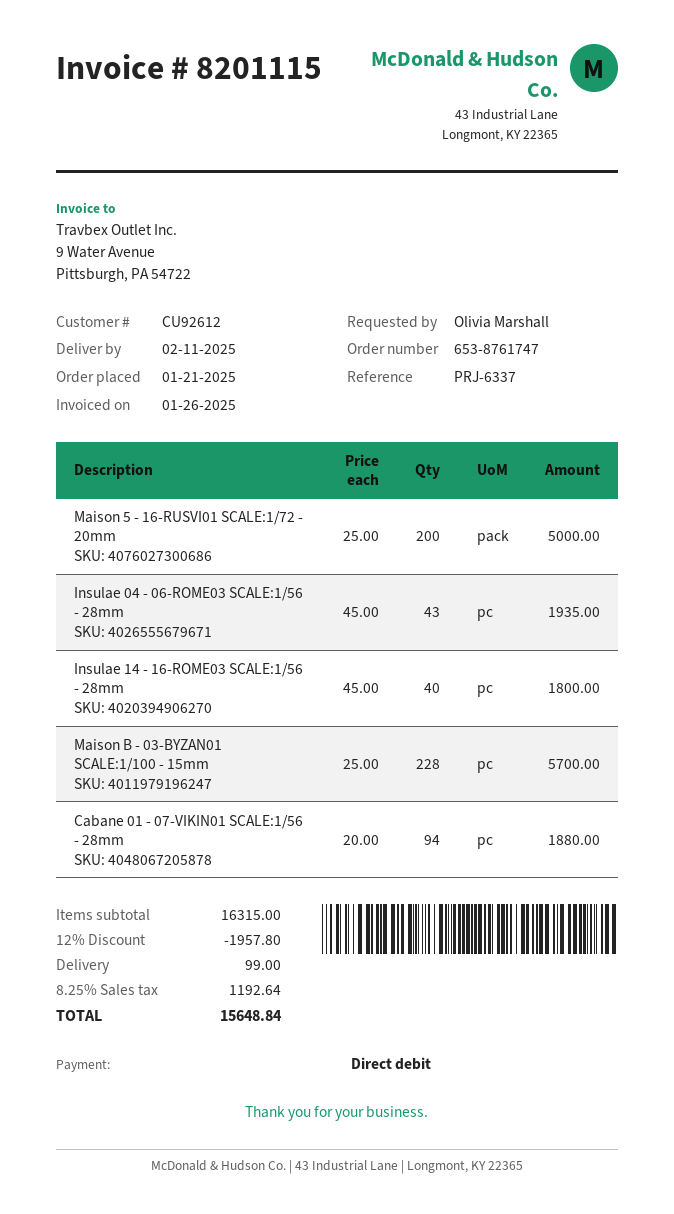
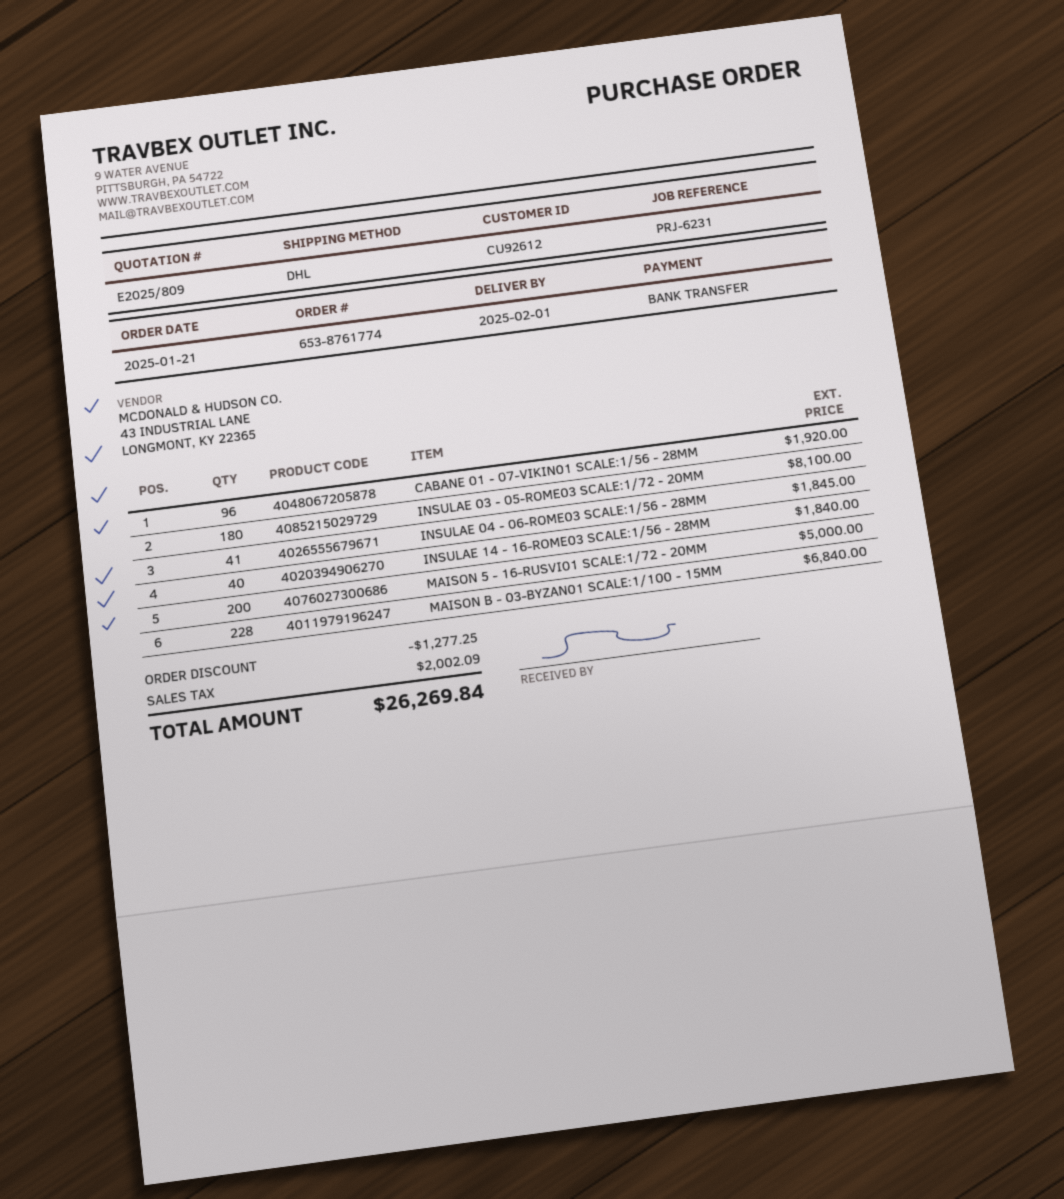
order number: 653-8761747 -> 653-8761774
delivery date: 2025-02-11 -> 2025-02-01
reference: PRJ-6337 -> PRJ-6231
payment method: direct debit -> bank transfer
Insulae 04 - 06-ROME03 SCALE:1/56 - 28mm: 43 for 1935.00 -> 41 for 1845.00
Insulae 14 - 16-ROME03 SCALE:1/56 - 28mm: 40 for 1800.00 -> 40 for 1840.00
Maison B - 03-BYZAN01 SCALE:1/100 - 15mm: 228 for 5700.00 -> 228 for 6840.00
Cabane 01 - 07-VIKIN01 SCALE:1/56 - 28mm: 94 for 1880.00 -> 96 for 1920.00
INSULAE 03 - 05-ROME03 SCALE:1/72 - 20MM: none -> 180 for 8100.00
discount: 1957.80 -> 1277.25
shipping: 99.00 -> none
tax: 1192.64 -> 2002.09
total: 15648.84 -> 26269.84

